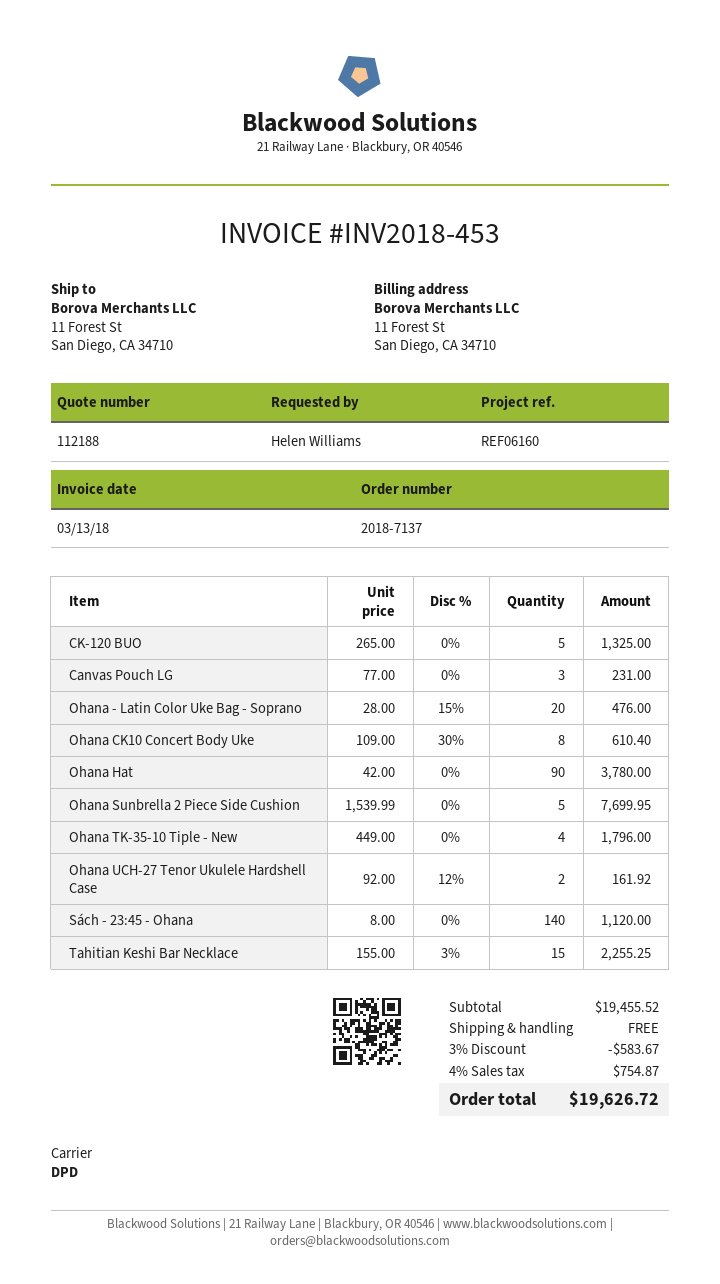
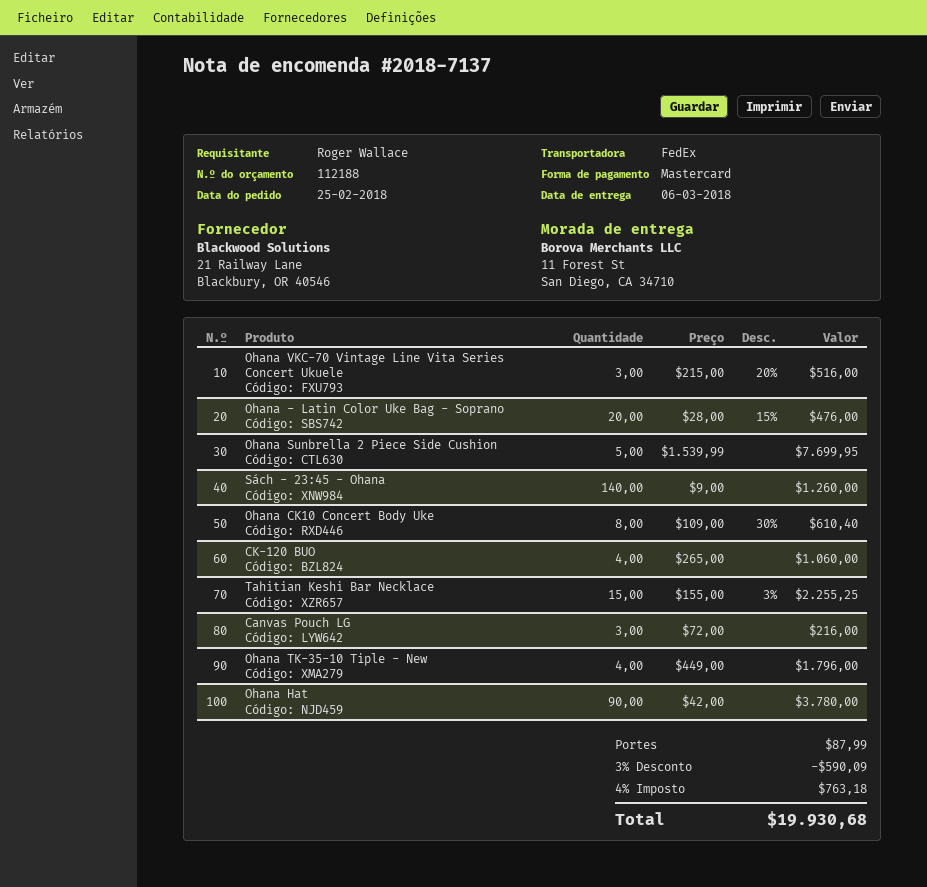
ordered by: Helen Williams -> Roger Wallace
shipping method: DPD -> FedEx
CK-120 BUO: 5 x 265.00 = 1325.00 -> 4 x 265.00 = 1060.00
Canvas Pouch LG: 3 x 77.00 = 231.00 -> 3 x 72.00 = 216.00
Ohana UCH-27 Tenor Ukulele Hardshell Case: 2 x 92.00 - 12% = 161.92 -> none
Sách - 23:45 - Ohana: 140 x 8.00 = 1120.00 -> 140 x 9.00 = 1260.00
Ohana VKC-70 Vintage Line Vita Series Concert Ukuele: none -> 3 x 215.00 - 20% = 516.00
discount: 3% = 583.67 -> 3% = 590.09
shipping: 0.00 -> 87.99
tax: 4% = 754.87 -> 4% = 763.18
total: 19626.72 -> 19930.68

